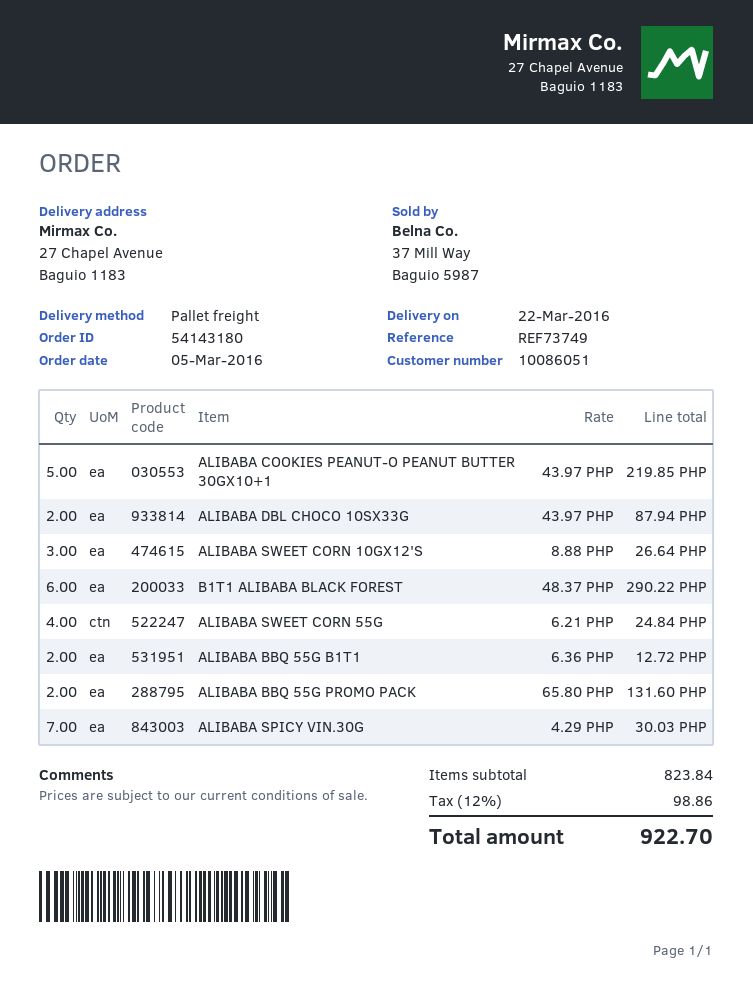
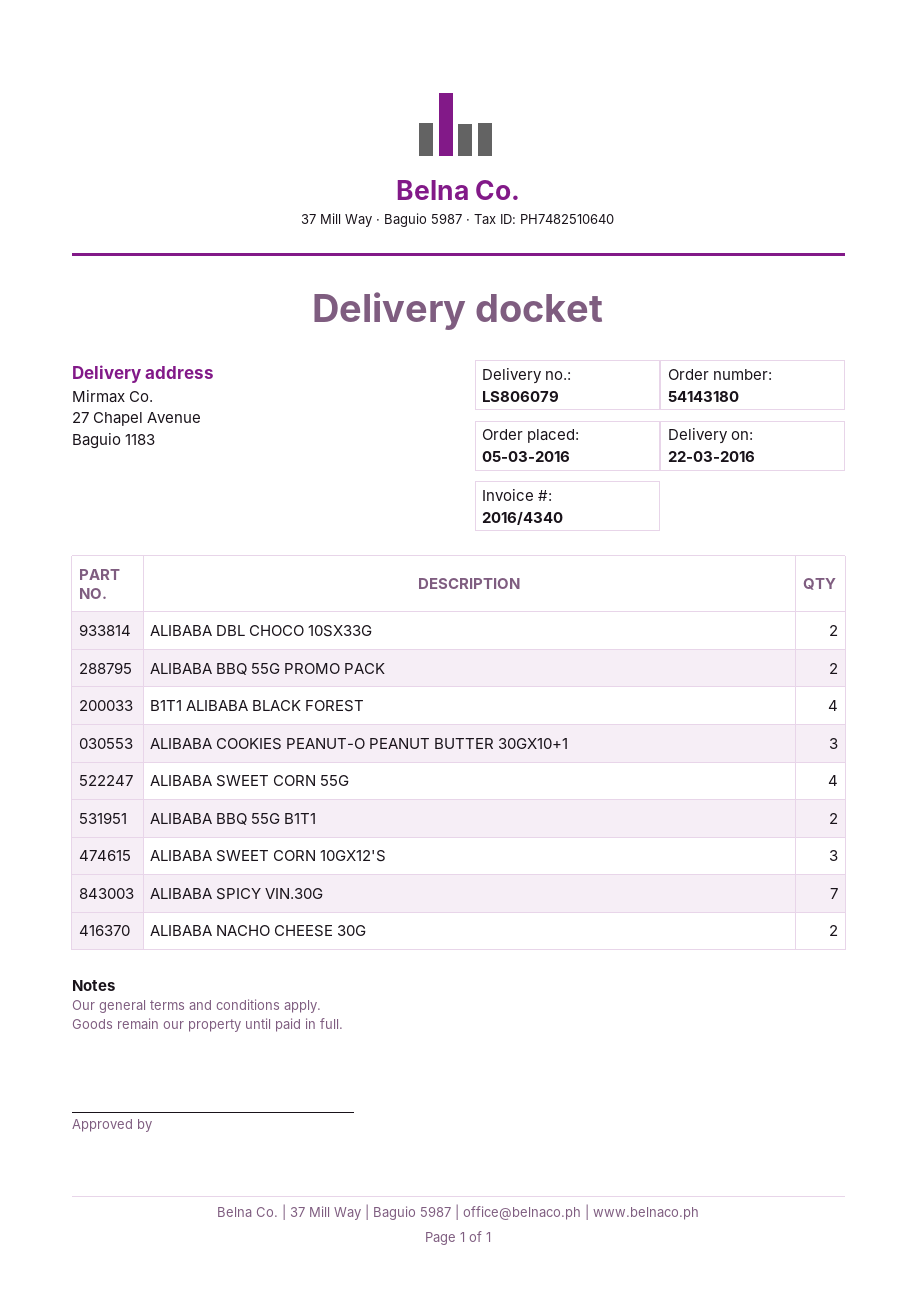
ALIBABA COOKIES PEANUT-O PEANUT BUTTER 30GX10+1: 5 -> 3
B1T1 ALIBABA BLACK FOREST: 6 -> 4
ALIBABA NACHO CHEESE 30G: none -> 2

